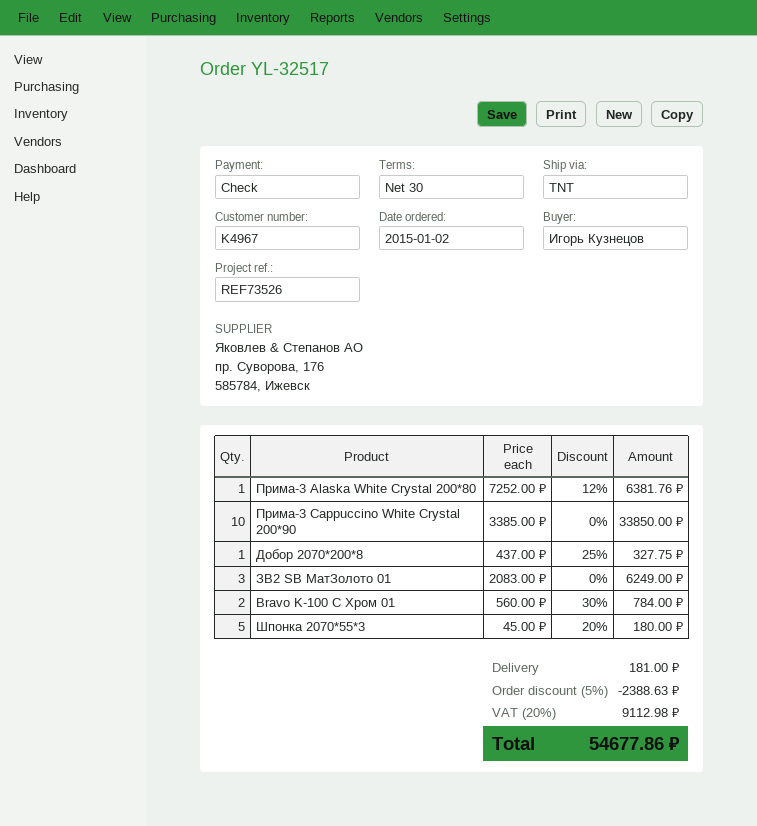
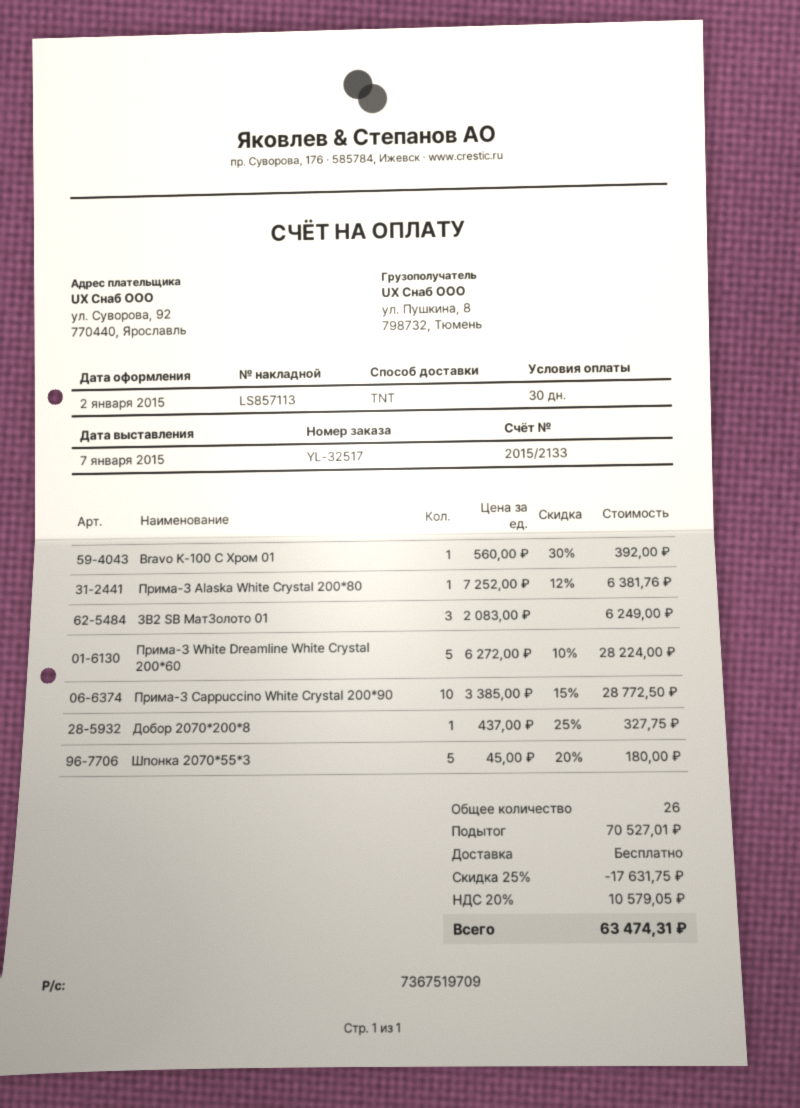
Прима-3 Cappuccino White Сrystal 200*90: 10 x 3385.00 = 33850.00 -> 10 x 3385.00 - 15% = 28772.50
Bravo K-100 C Хром 01: 2 x 560.00 - 30% = 784.00 -> 1 x 560.00 - 30% = 392.00
Прима-3 White Dreamline White Сrystal 200*60: none -> 5 x 6272.00 - 10% = 28224.00
discount: 5% = 2388.63 -> 25% = 17631.75
shipping: 181.00 -> 0.00
tax: 20% = 9112.98 -> 20% = 10579.05
total: 54677.86 -> 63474.31

